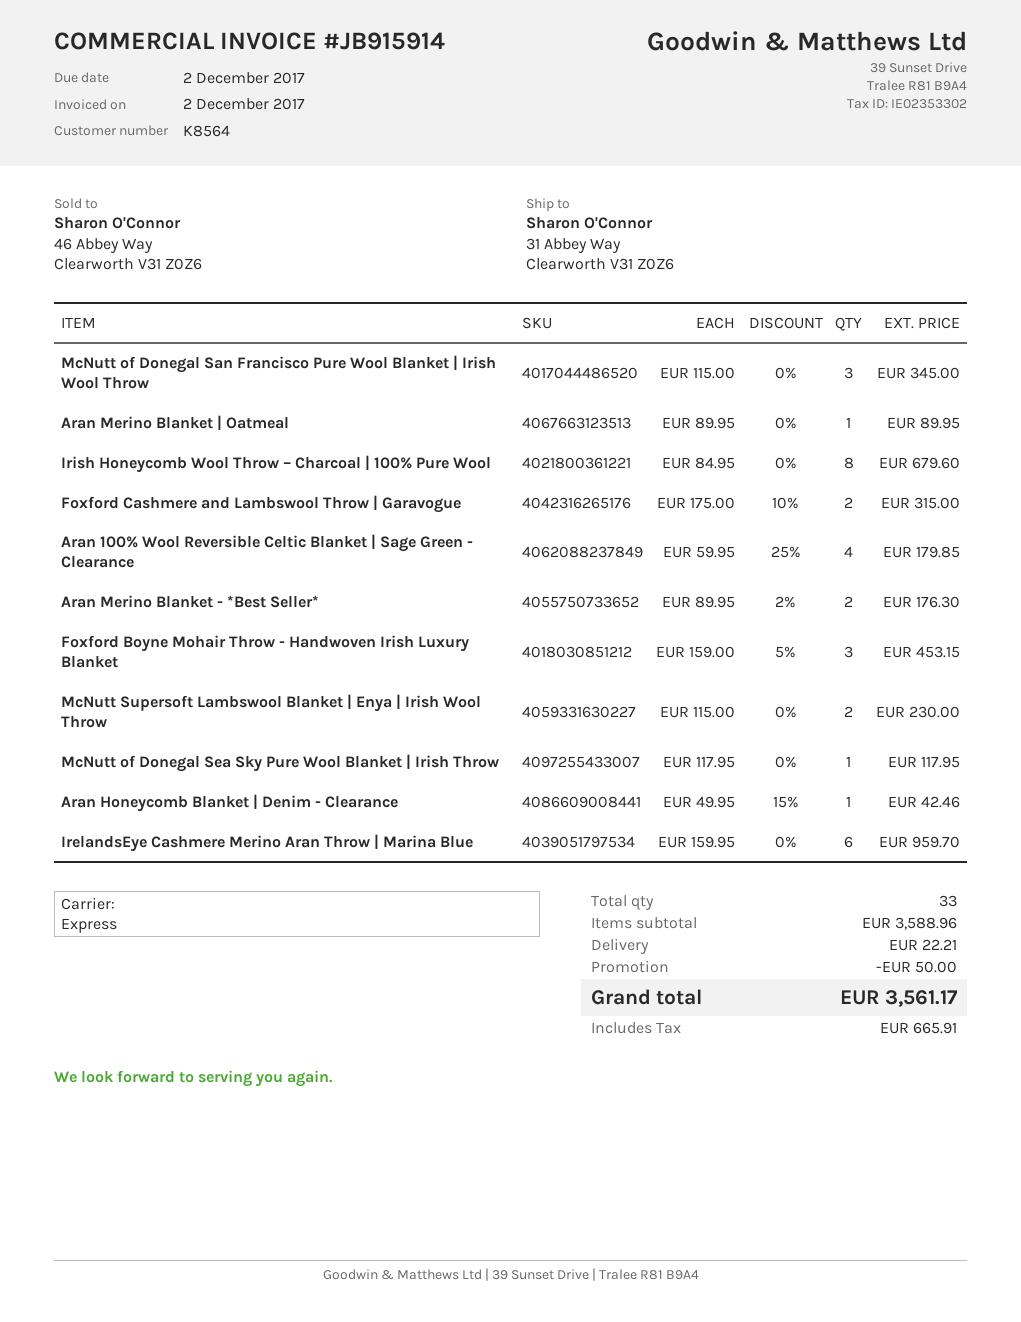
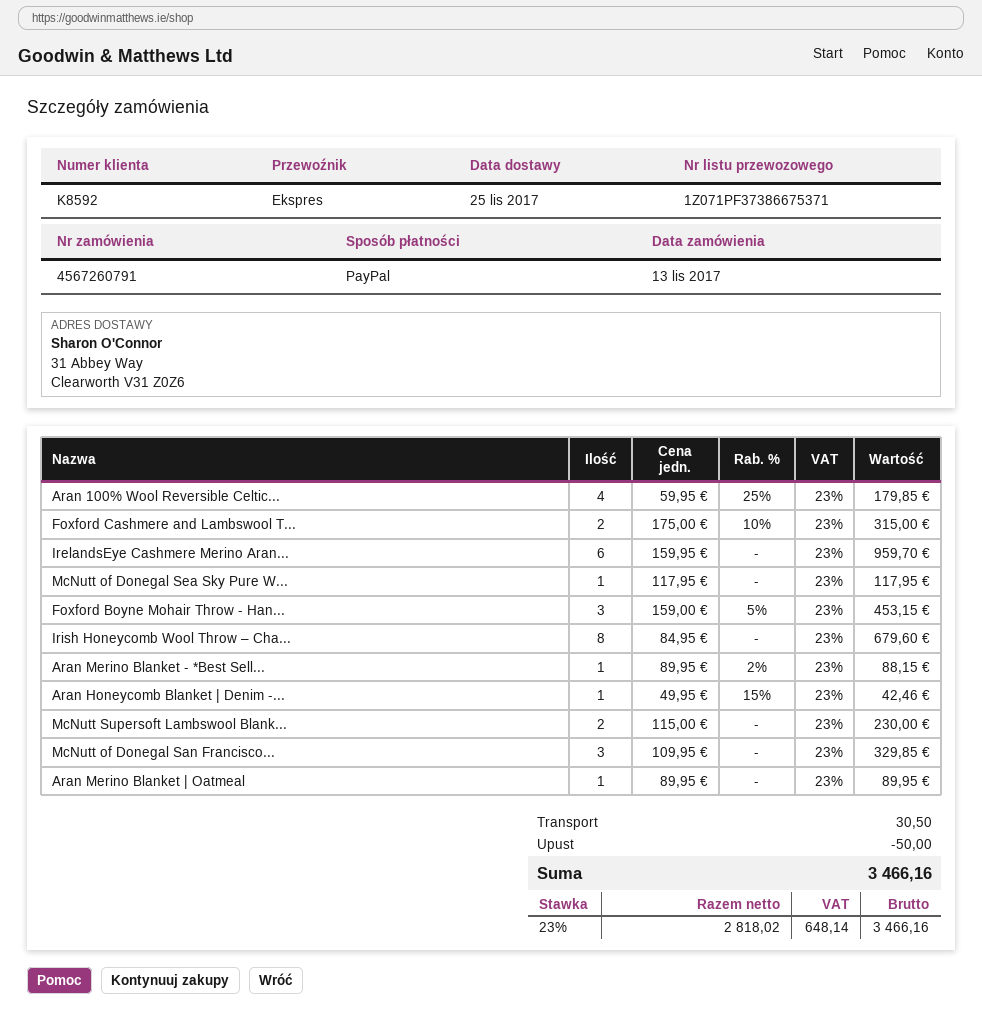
customer number: K8564 -> K8592
McNutt of Donegal San Francisco Pure Wool Blanket | Irish Wool Throw: 3 x 115.00 = 345.00 -> 3 x 109.95 = 329.85
Aran Merino Blanket - *Best Seller*: 2 x 89.95 - 2% = 176.30 -> 1 x 89.95 - 2% = 88.15
shipping: 22.21 -> 30.50
tax: 665.91 -> 648.14
total: 3561.17 -> 3466.16

